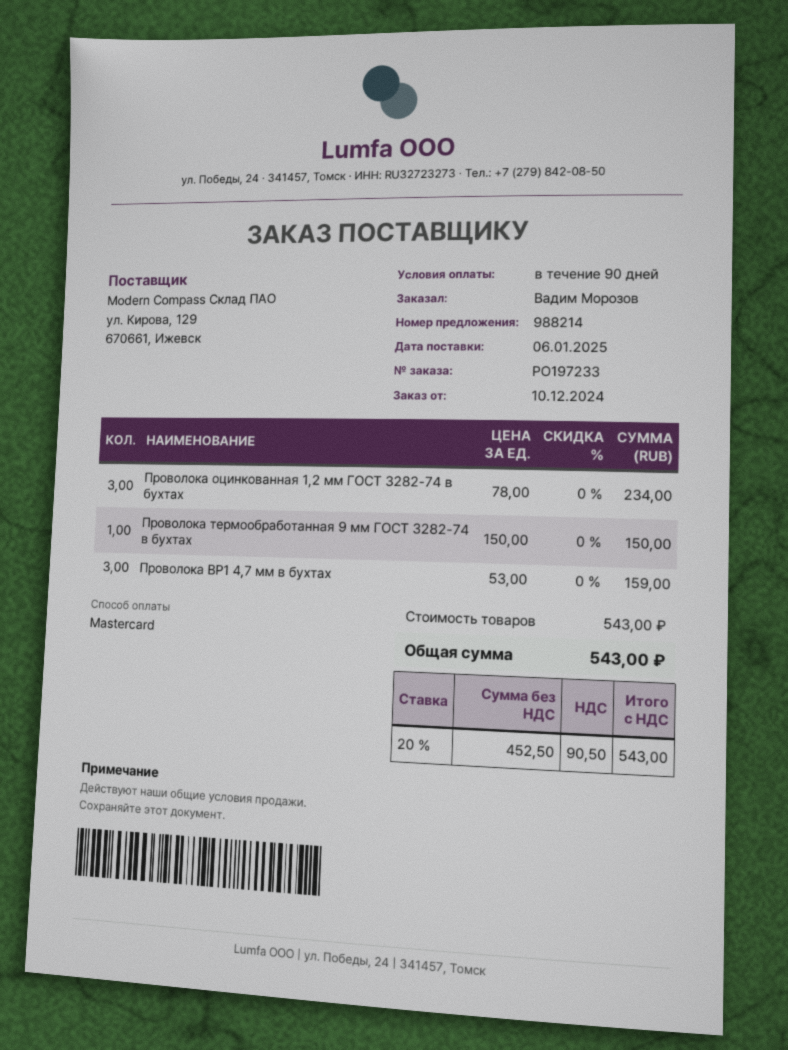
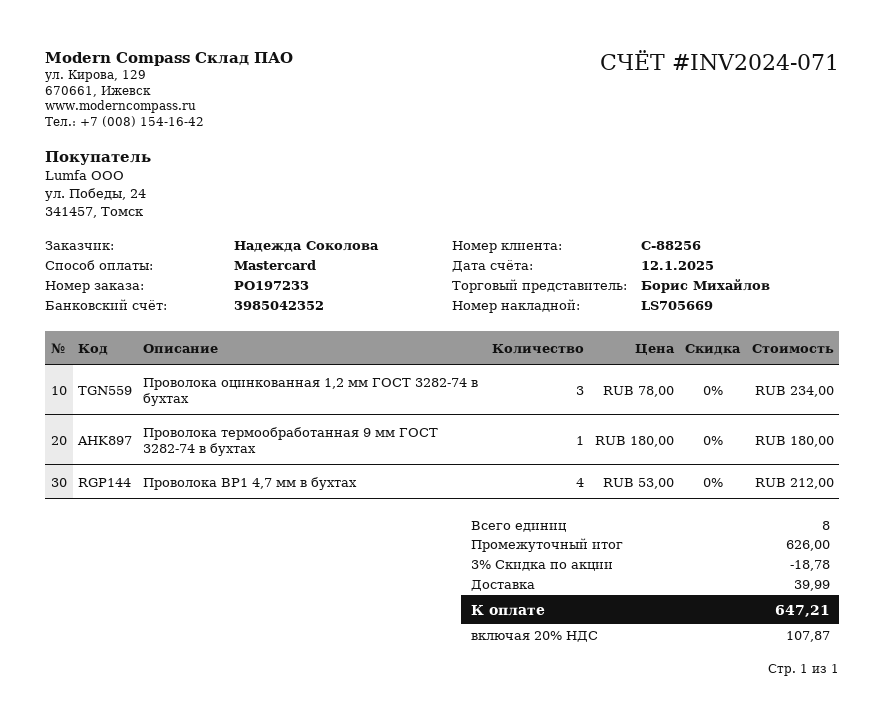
ordered by: Вадим Морозов -> Надежда Соколова
Проволока термообработанная 9 мм ГОСТ 3282-74 в бухтах: 1 x 150.00 = 150.00 -> 1 x 180.00 = 180.00
Проволока ВР1 4,7 мм в бухтах: 3 x 53.00 = 159.00 -> 4 x 53.00 = 212.00
subtotal: 543.00 -> 626.00
discount: none -> 3% = 18.78
shipping: none -> 39.99
tax: 20% = 90.50 -> 20% = 107.87
total: 543.00 -> 647.21

